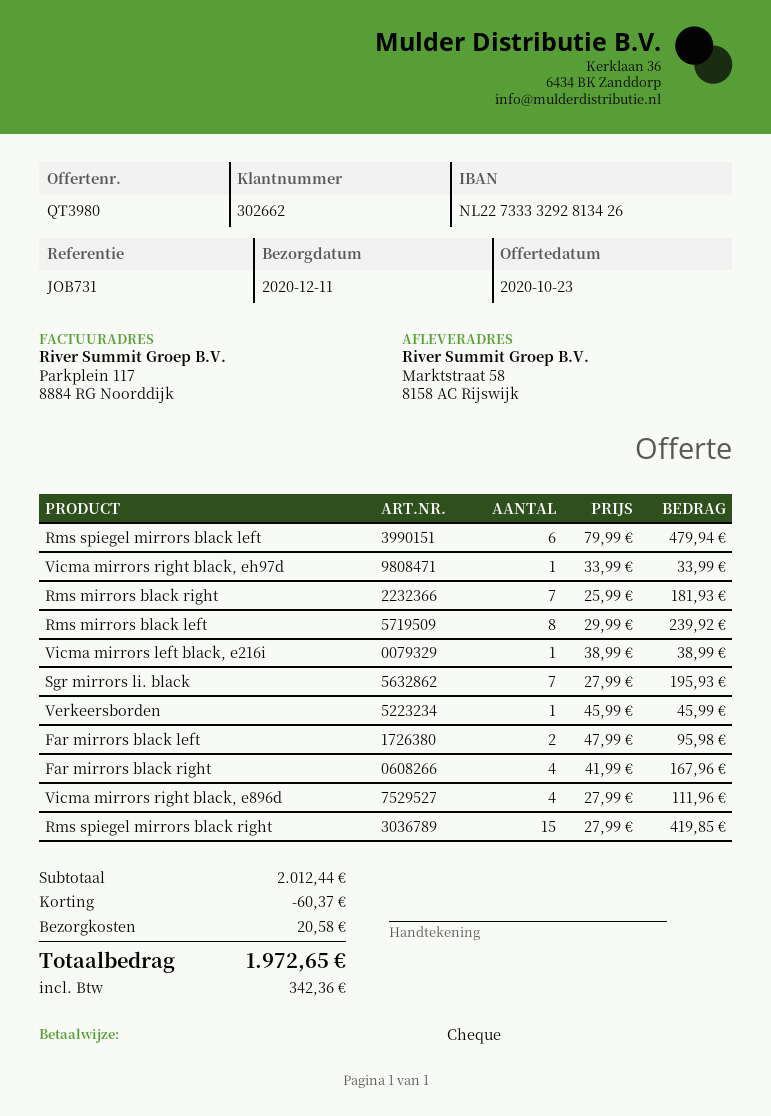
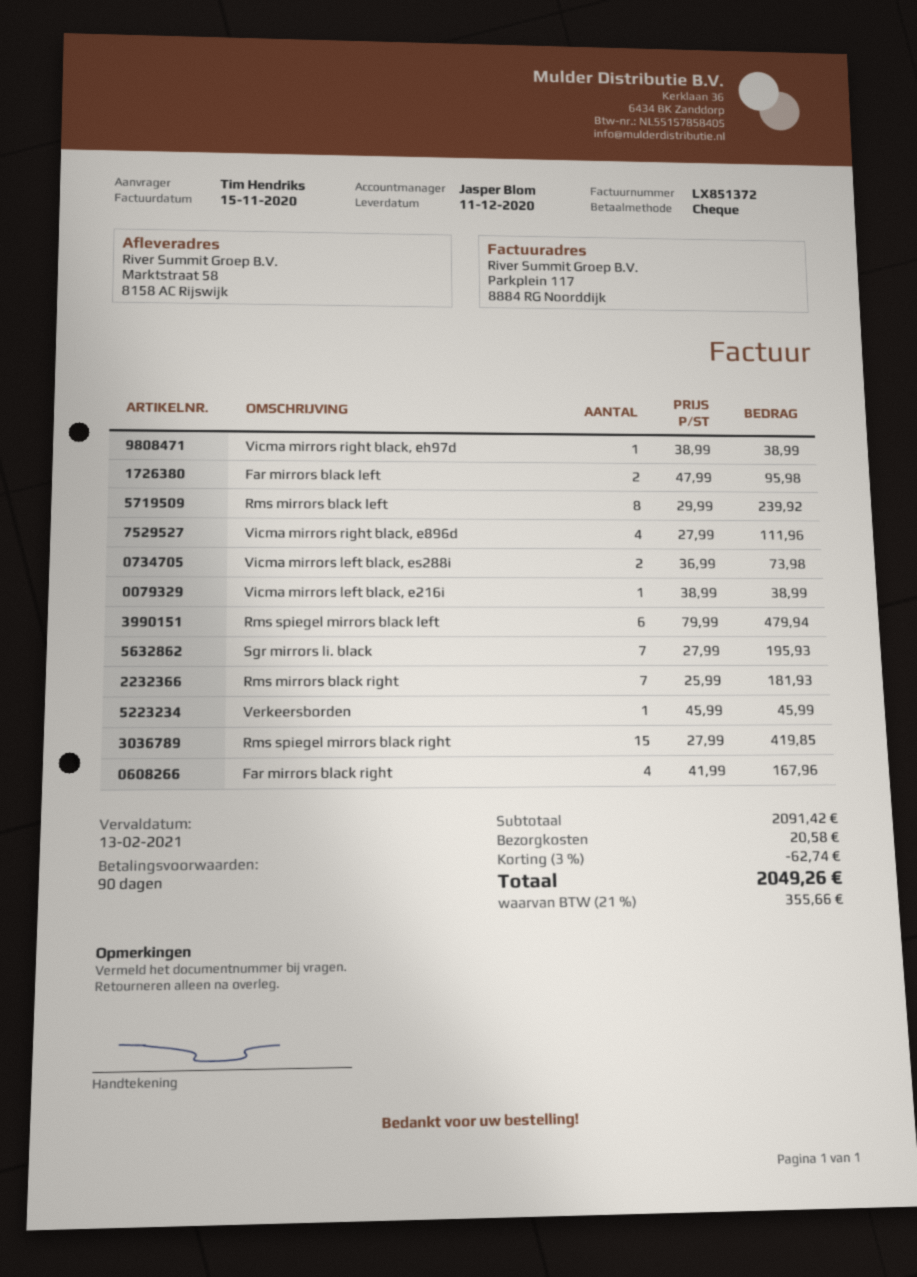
Vicma mirrors right black, eh97d: 1 x 33.99 = 33.99 -> 1 x 38.99 = 38.99
Vicma mirrors left black, es288i: none -> 2 x 36.99 = 73.98
subtotal: 2012.44 -> 2091.42
discount: 60.37 -> 62.74
tax: 342.36 -> 355.66
total: 1972.65 -> 2049.26

